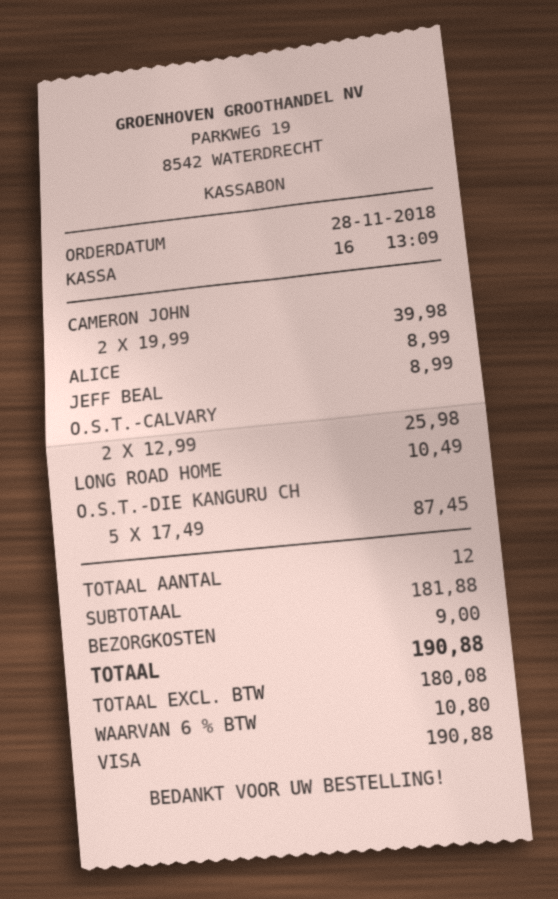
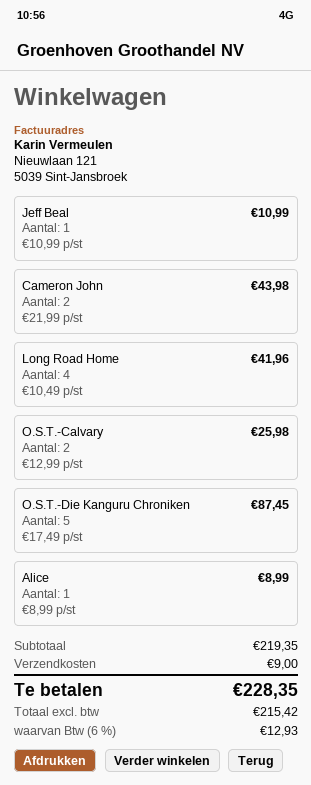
CAMERON JOHN: 2 x 19.99 = 39.98 -> 2 x 21.99 = 43.98
JEFF BEAL: 1 x 8.99 = 8.99 -> 1 x 10.99 = 10.99
LONG ROAD HOME: 1 x 10.49 = 10.49 -> 4 x 10.49 = 41.96
subtotal: 181.88 -> 219.35
net: 180.08 -> 215.42
tax: 6% = 10.80 -> 6% = 12.93
total: 190.88 -> 228.35

